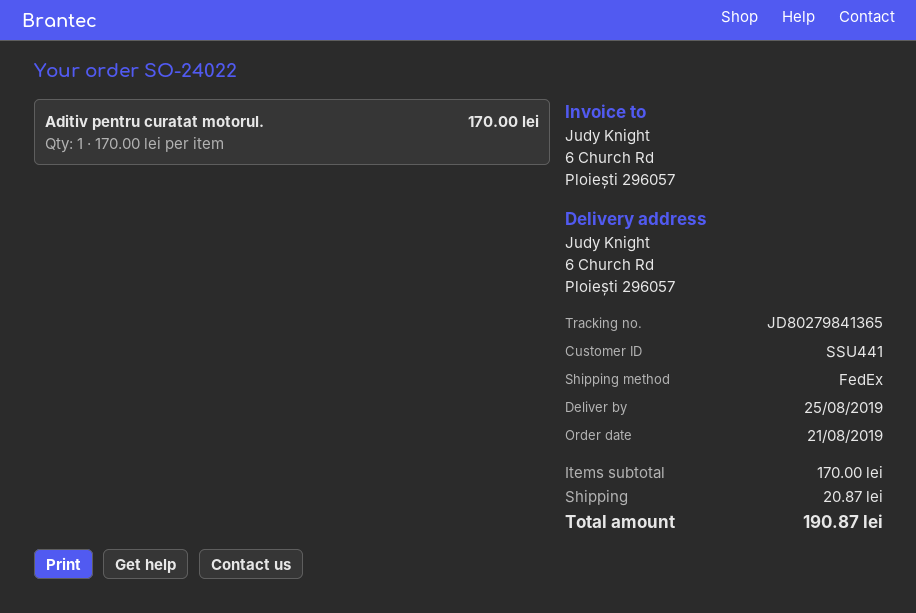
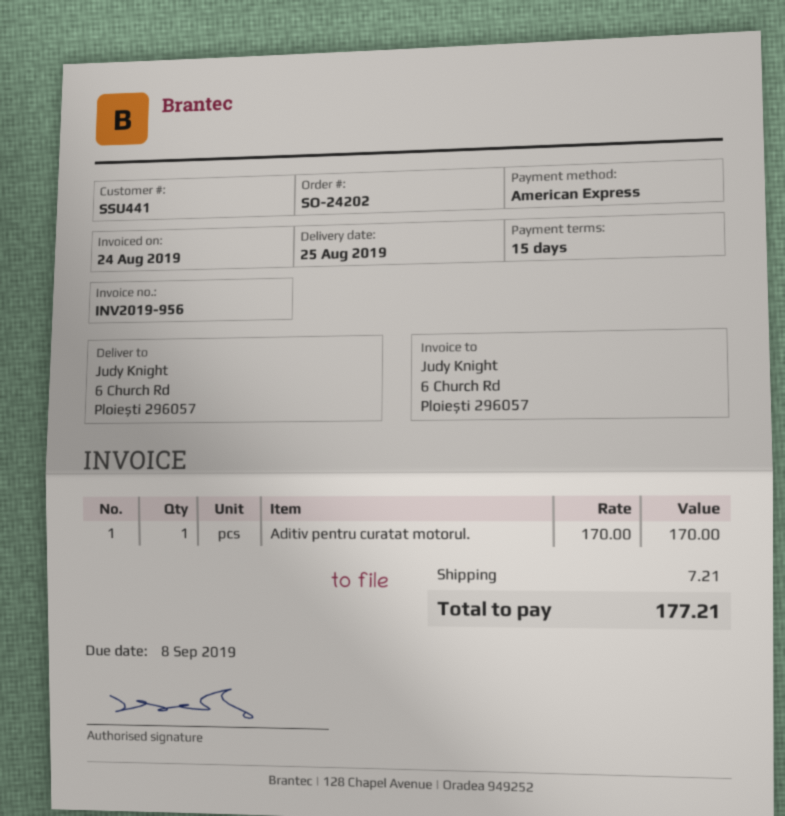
order number: SO-24022 -> SO-24202
shipping: 20.87 -> 7.21
total: 190.87 -> 177.21

